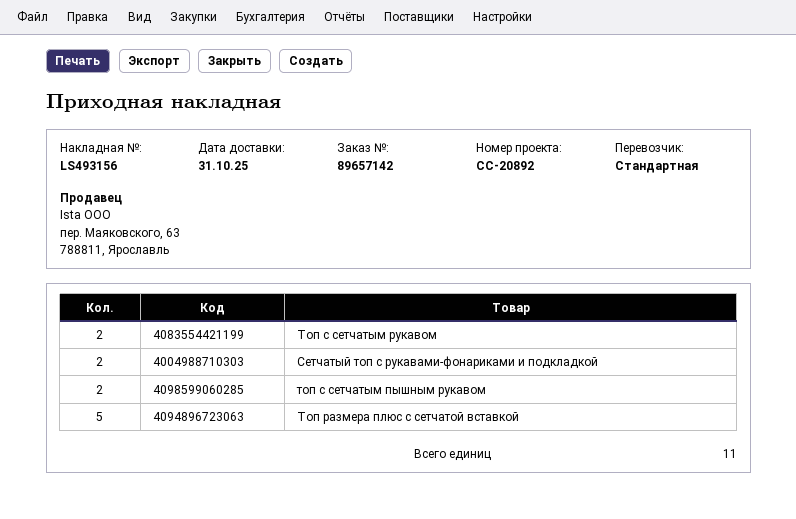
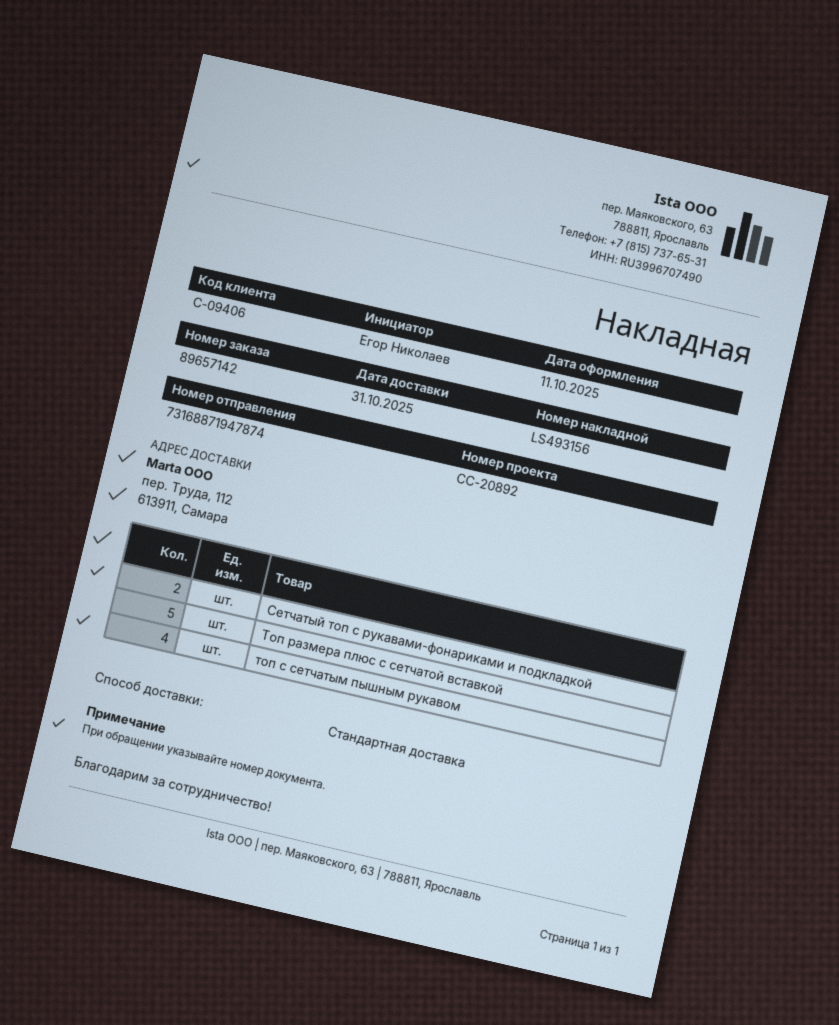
Топ с сетчатым рукавом: 2 -> none
топ с сетчатым пышным рукавом: 2 -> 4

